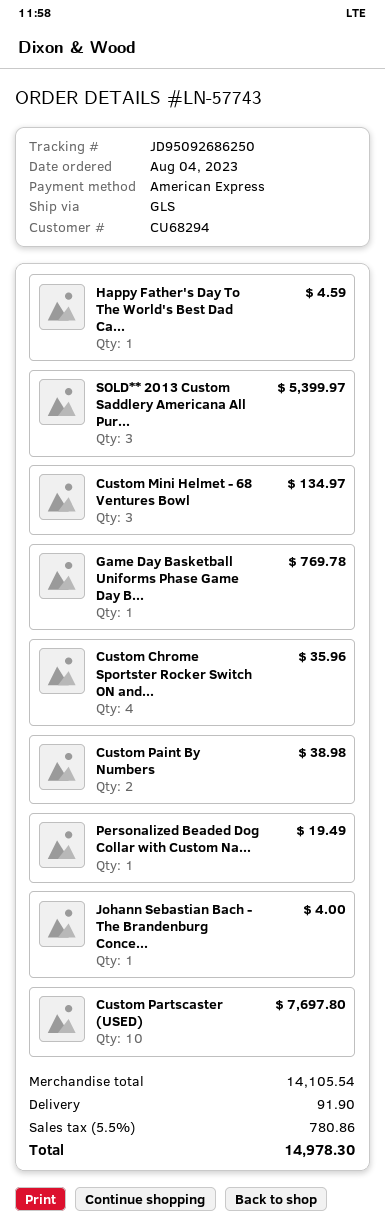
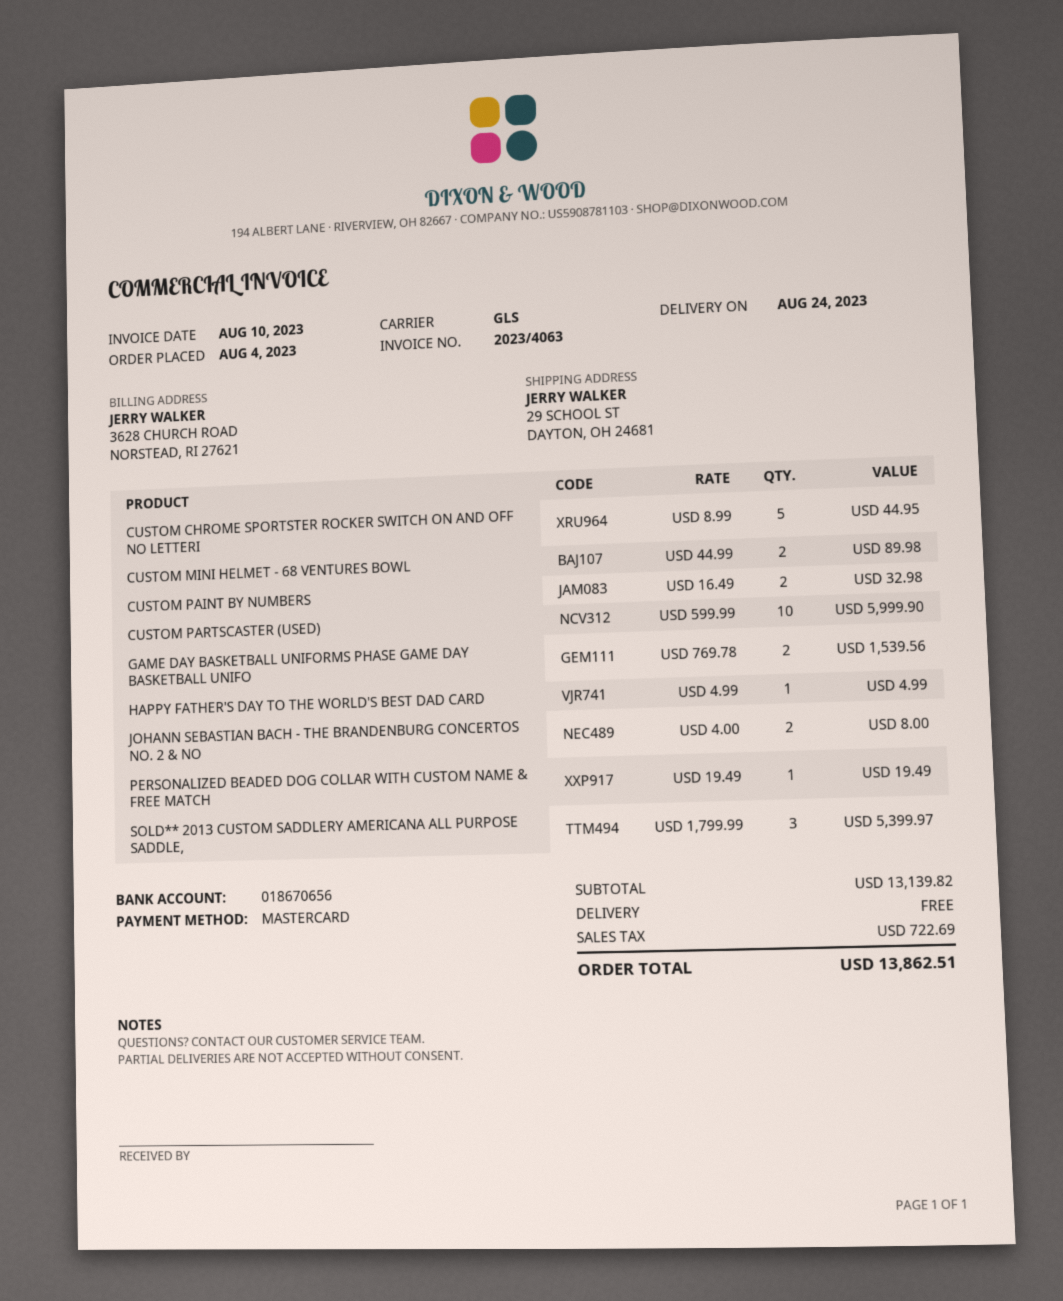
payment method: American Express -> Mastercard
Happy Father's Day To The World's Best Dad Ca...: 1 for 4.59 -> 1 for 4.99
Custom Mini Helmet - 68 Ventures Bowl: 3 for 134.97 -> 2 for 89.98
Game Day Basketball Uniforms Phase Game Day B...: 1 for 769.78 -> 2 for 1539.56
Custom Chrome Sportster Rocker Switch ON and...: 4 for 35.96 -> 5 for 44.95
Custom Paint By Numbers: 2 for 38.98 -> 2 for 32.98
Johann Sebastian Bach - The Brandenburg Conce...: 1 for 4.00 -> 2 for 8.00
Custom Partscaster (USED): 10 for 7697.80 -> 10 for 5999.90
subtotal: 14105.54 -> 13139.82
shipping: 91.90 -> 0.00
tax: 780.86 -> 722.69
total: 14978.30 -> 13862.51

